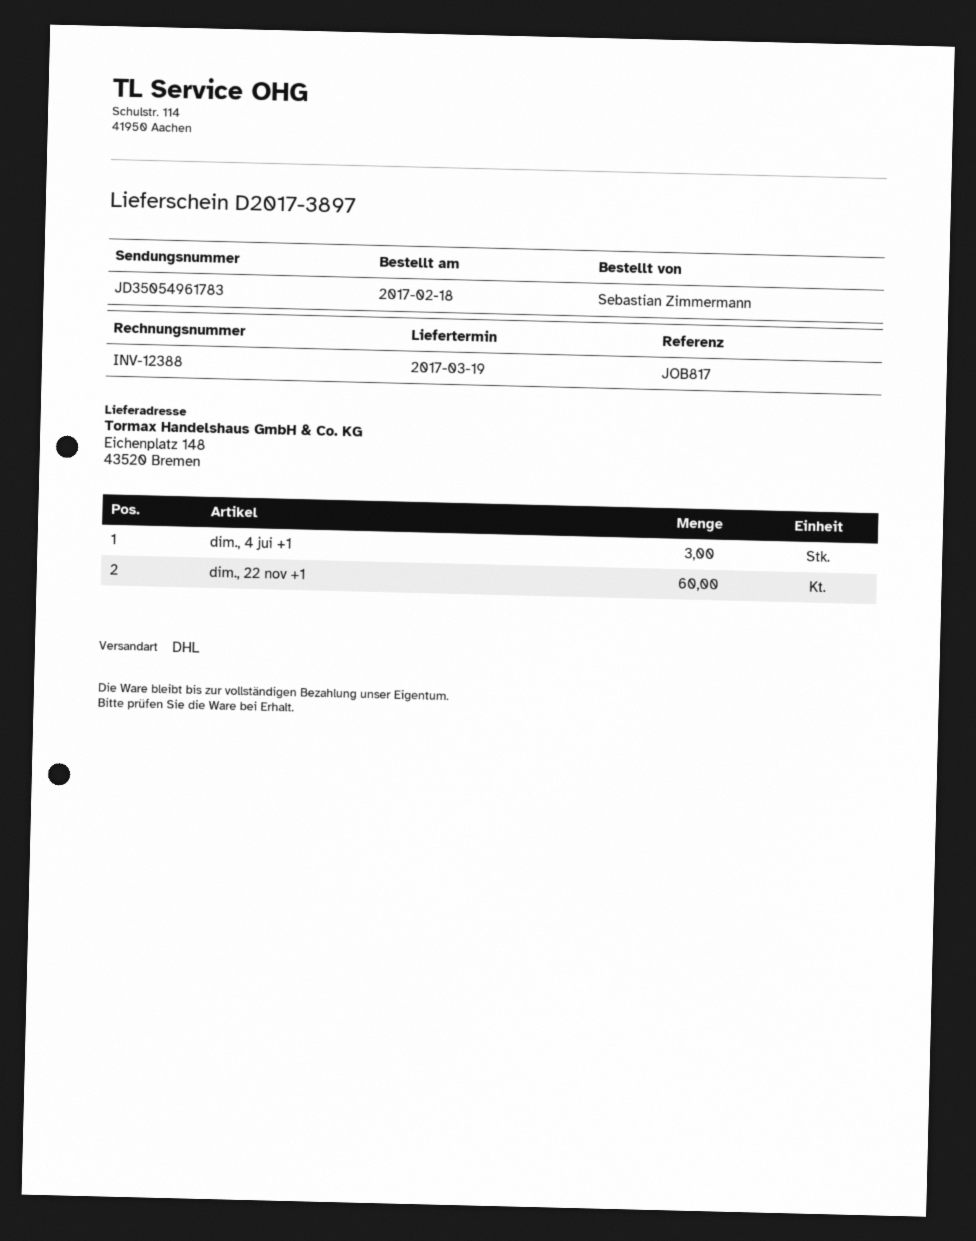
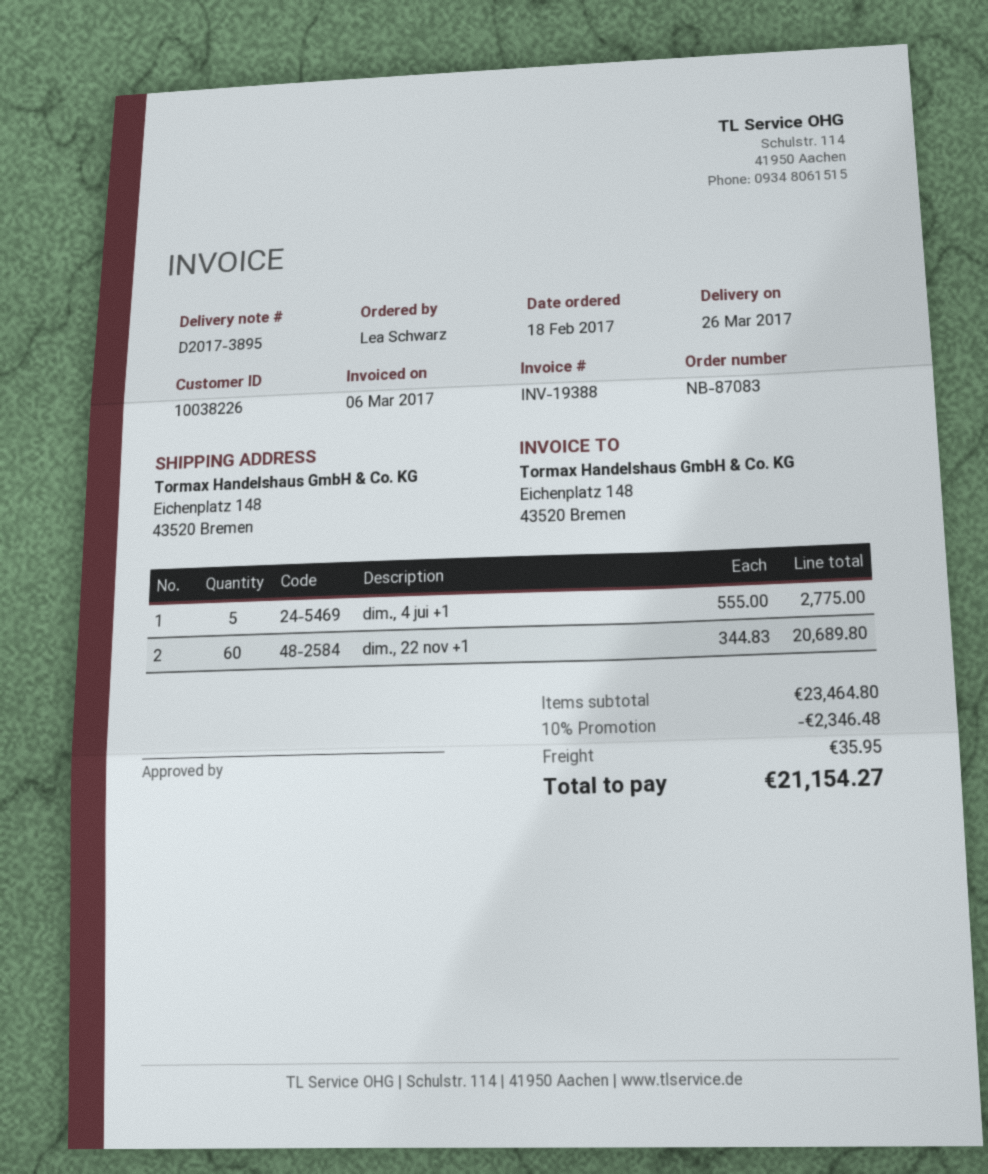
delivery note number: D2017-3897 -> D2017-3895
delivery date: 2017-03-19 -> 2017-03-26
invoice number: INV-12388 -> INV-19388
ordered by: Sebastian Zimmermann -> Lea Schwarz
dim., 4 jui +1: 3 -> 5

